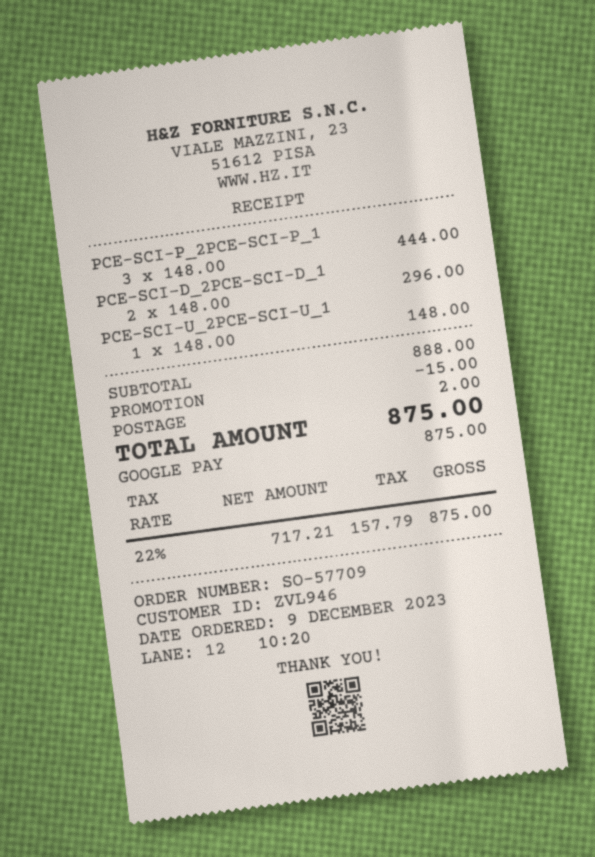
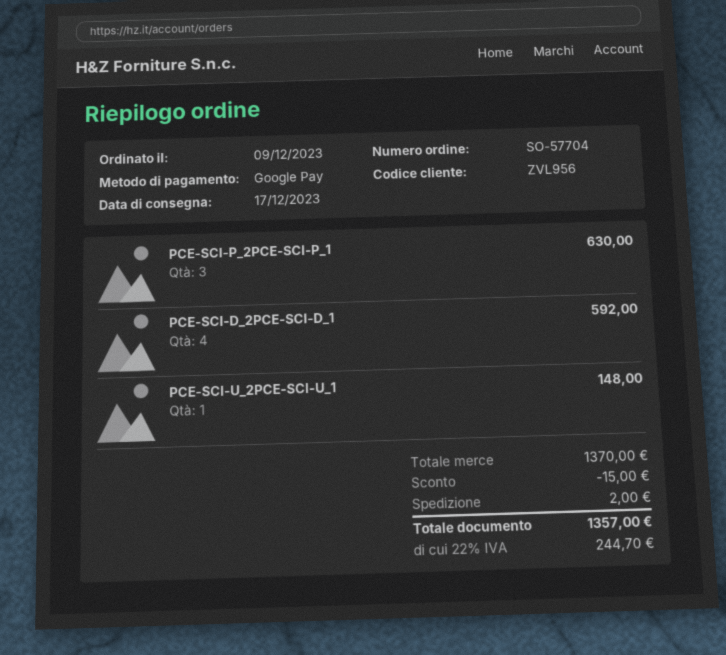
order number: SO-57709 -> SO-57704
customer number: ZVL946 -> ZVL956
PCE-SCI-P_2PCE-SCI-P_1: 3 for 444.00 -> 3 for 630.00
PCE-SCI-D_2PCE-SCI-D_1: 2 for 296.00 -> 4 for 592.00
subtotal: 888.00 -> 1370.00
tax: 22% = 157.79 -> 22% = 244.70
total: 875.00 -> 1357.00

